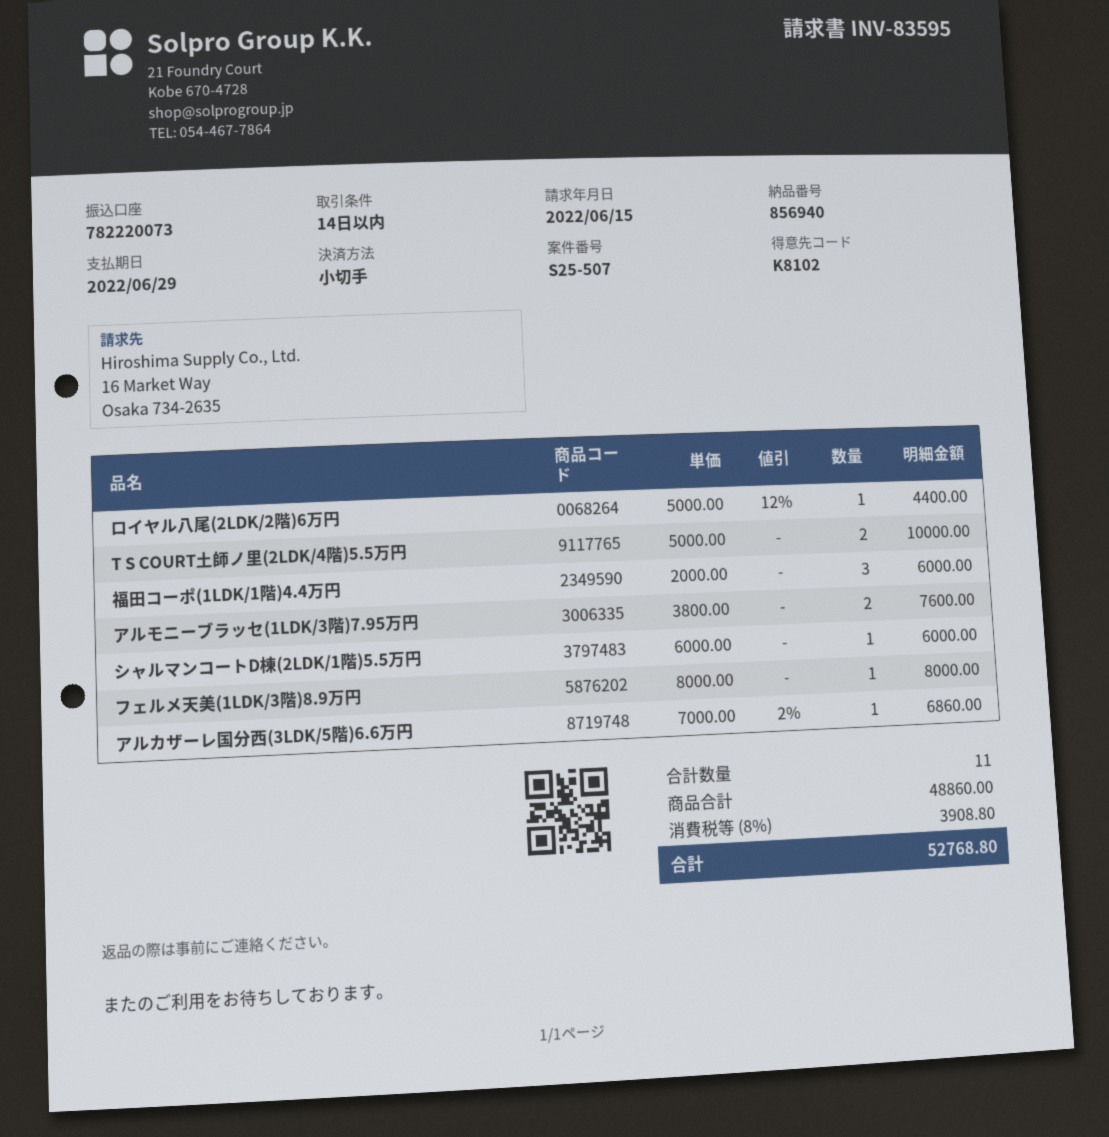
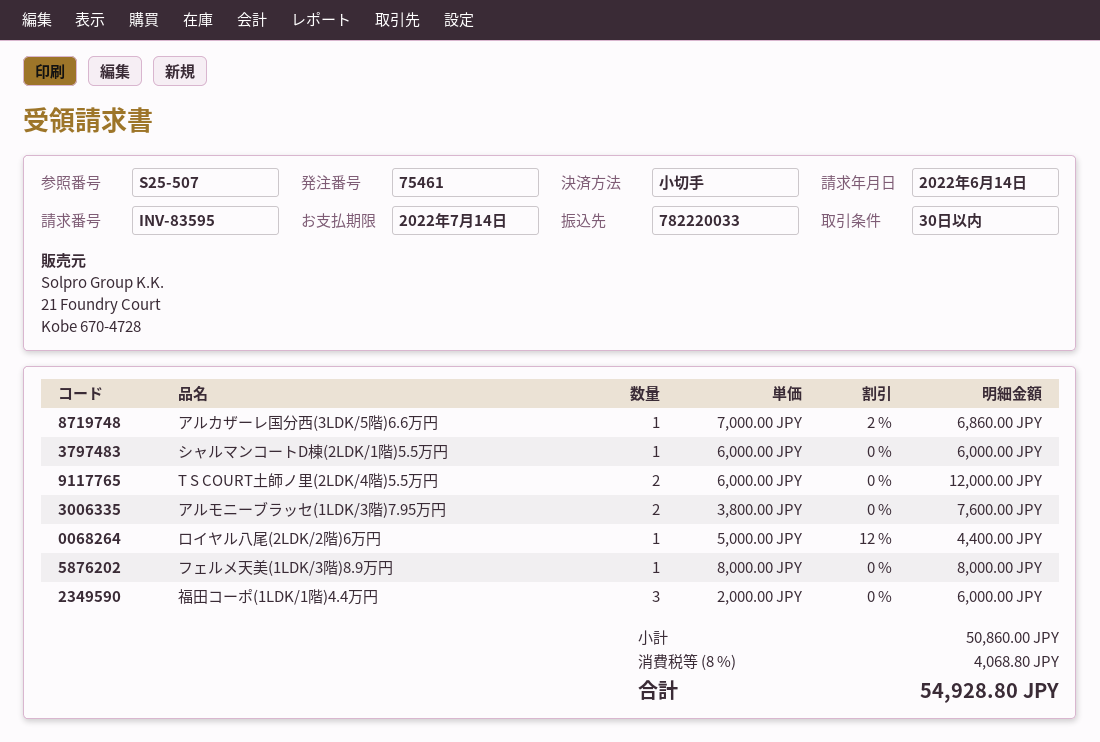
invoice date: 2022-06-15 -> 2022-06-14
payment terms: 14 days -> 30 days
due date: 2022-06-29 -> 2022-07-14
bank account: 782220073 -> 782220033
T S COURT土師ノ里(2LDK/4階)5.5万円: 2 x 5000.00 = 10000.00 -> 2 x 6000.00 = 12000.00
subtotal: 48860.00 -> 50860.00
tax: 8% = 3908.80 -> 8% = 4068.80
total: 52768.80 -> 54928.80

